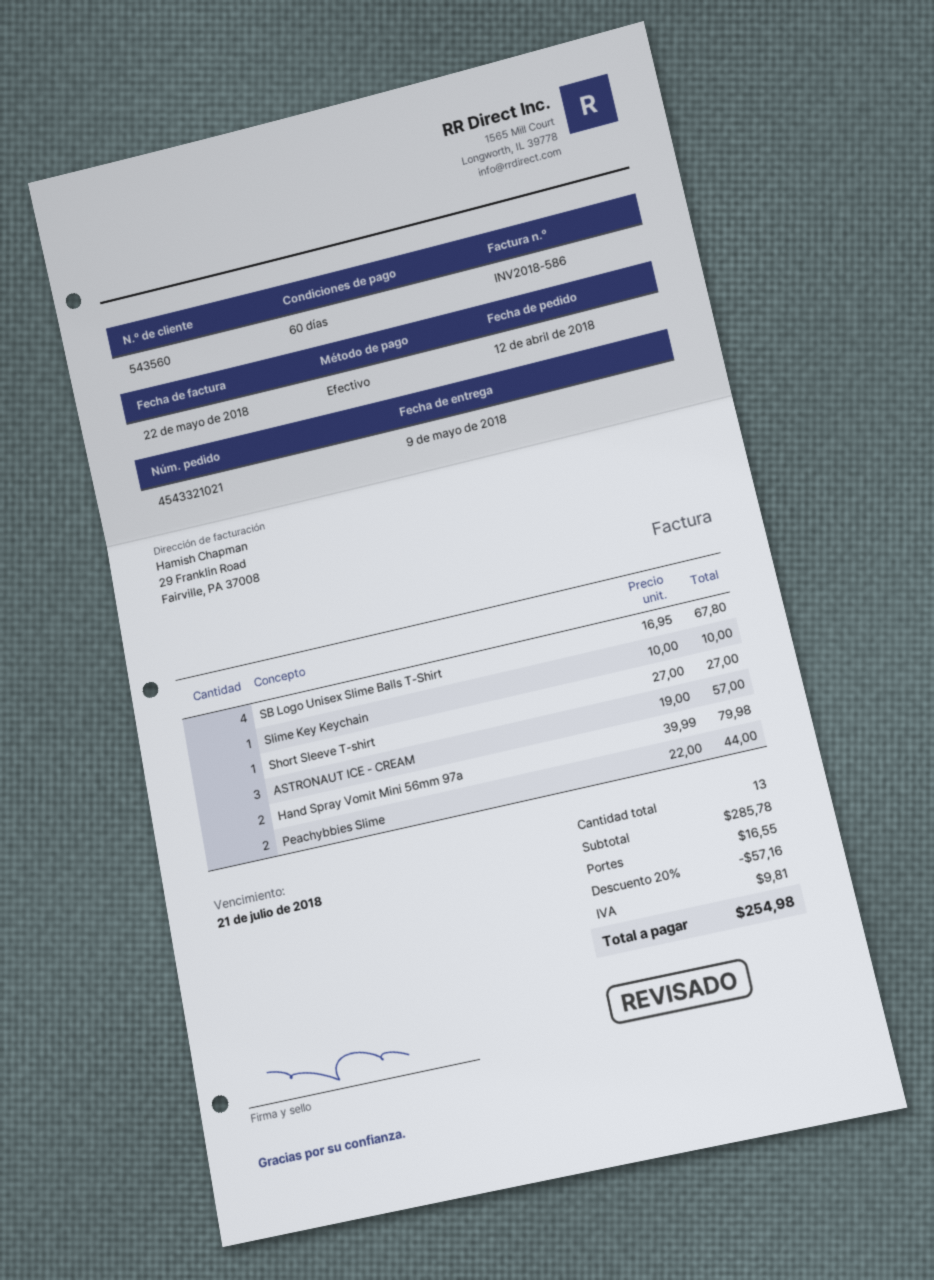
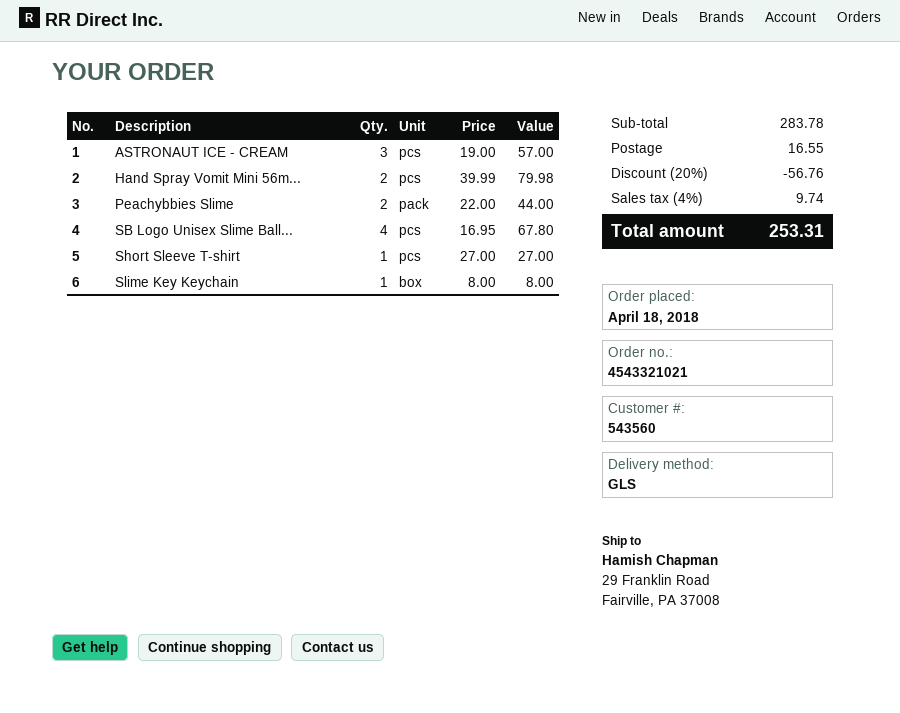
order date: 2018-04-12 -> 2018-04-18
Slime Key Keychain: 1 x 10.00 = 10.00 -> 1 x 8.00 = 8.00
subtotal: 285.78 -> 283.78
discount: 20% = 57.16 -> 20% = 56.76
tax: 9.81 -> 9.74
total: 254.98 -> 253.31

